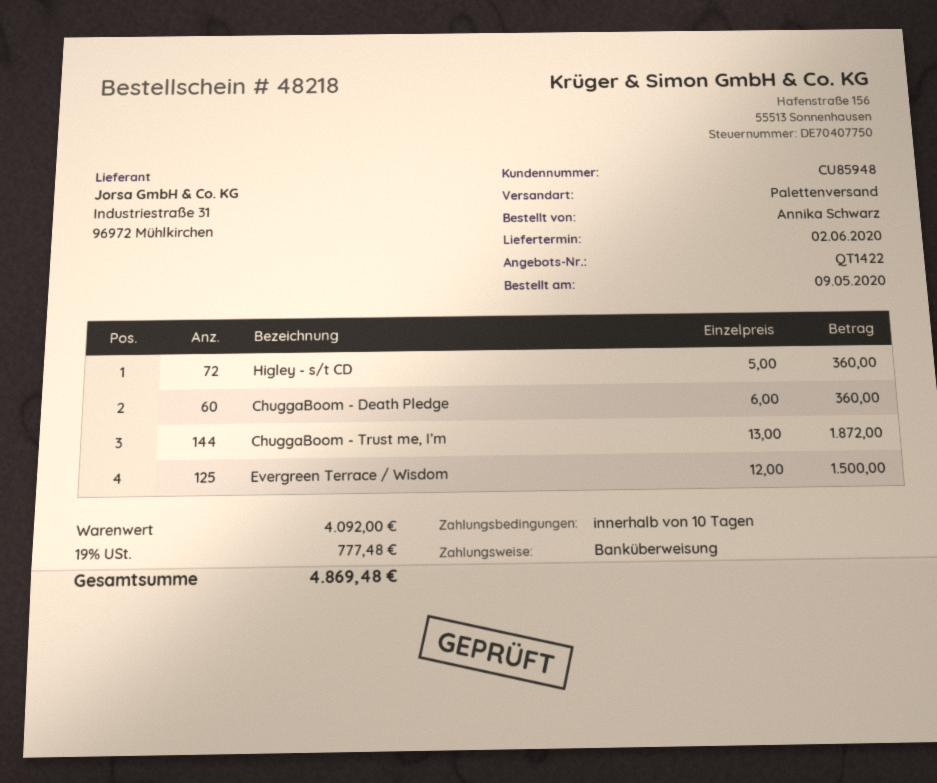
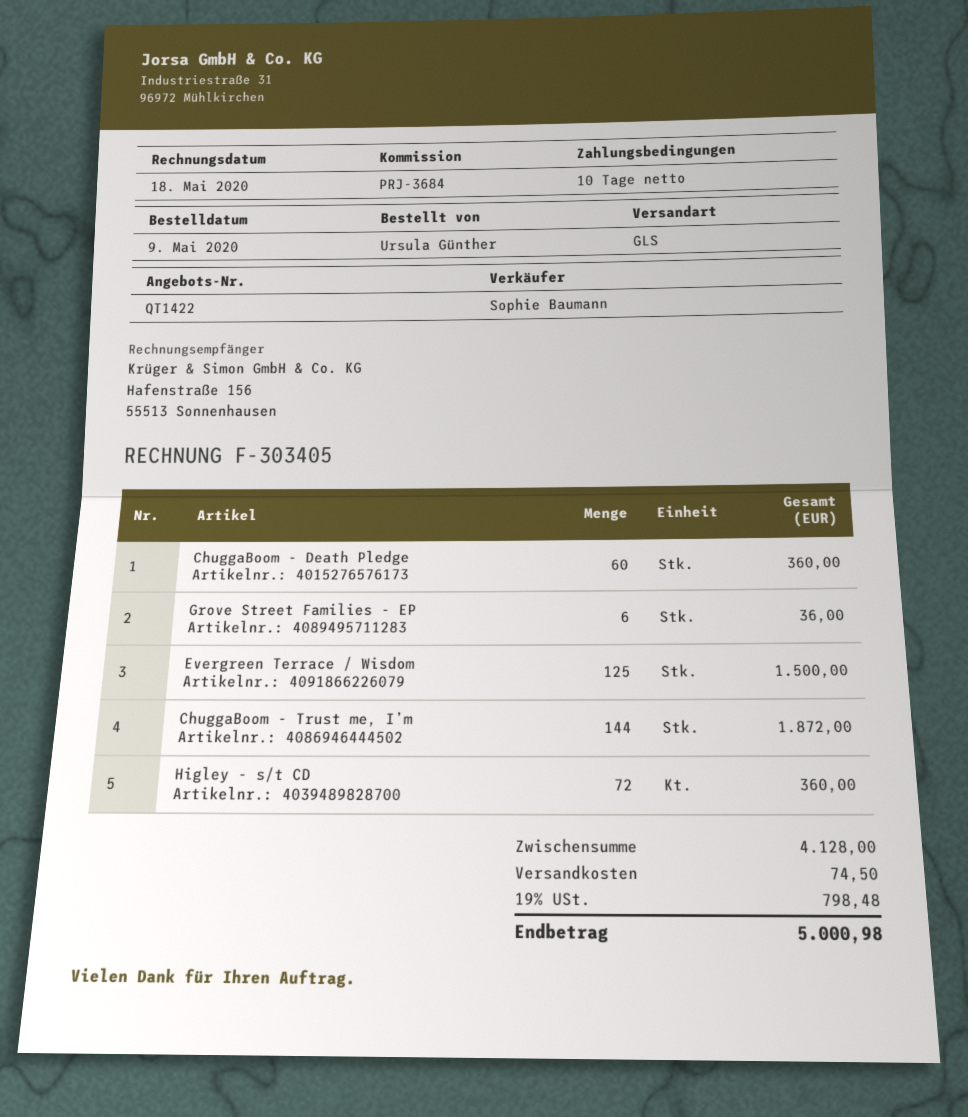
ordered by: Annika Schwarz -> Ursula Günther
shipping method: pallet freight -> GLS
Grove Street Families - EP: none -> 6 for 36.00
subtotal: 4092.00 -> 4128.00
shipping: none -> 74.50
tax: 19% = 777.48 -> 19% = 798.48
total: 4869.48 -> 5000.98

